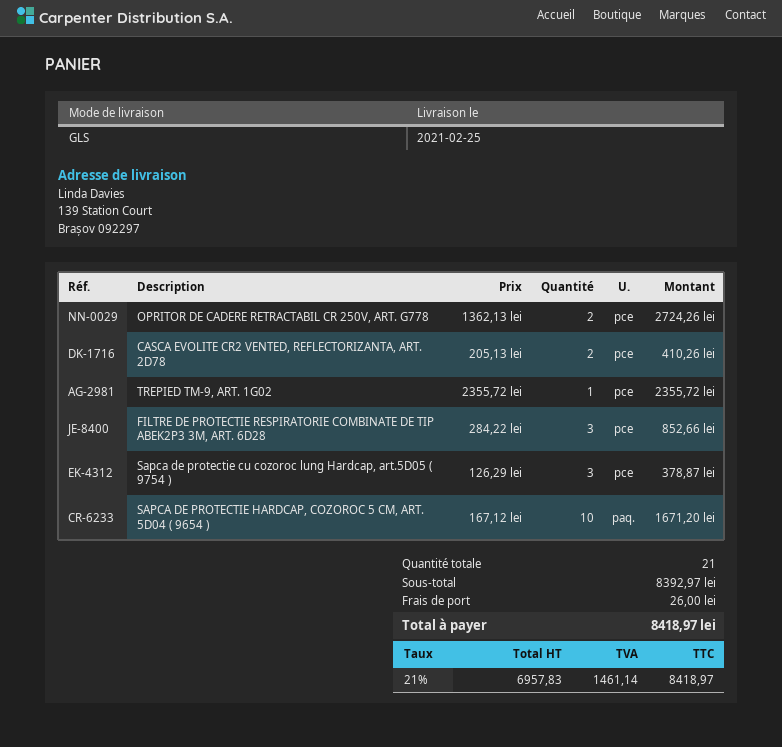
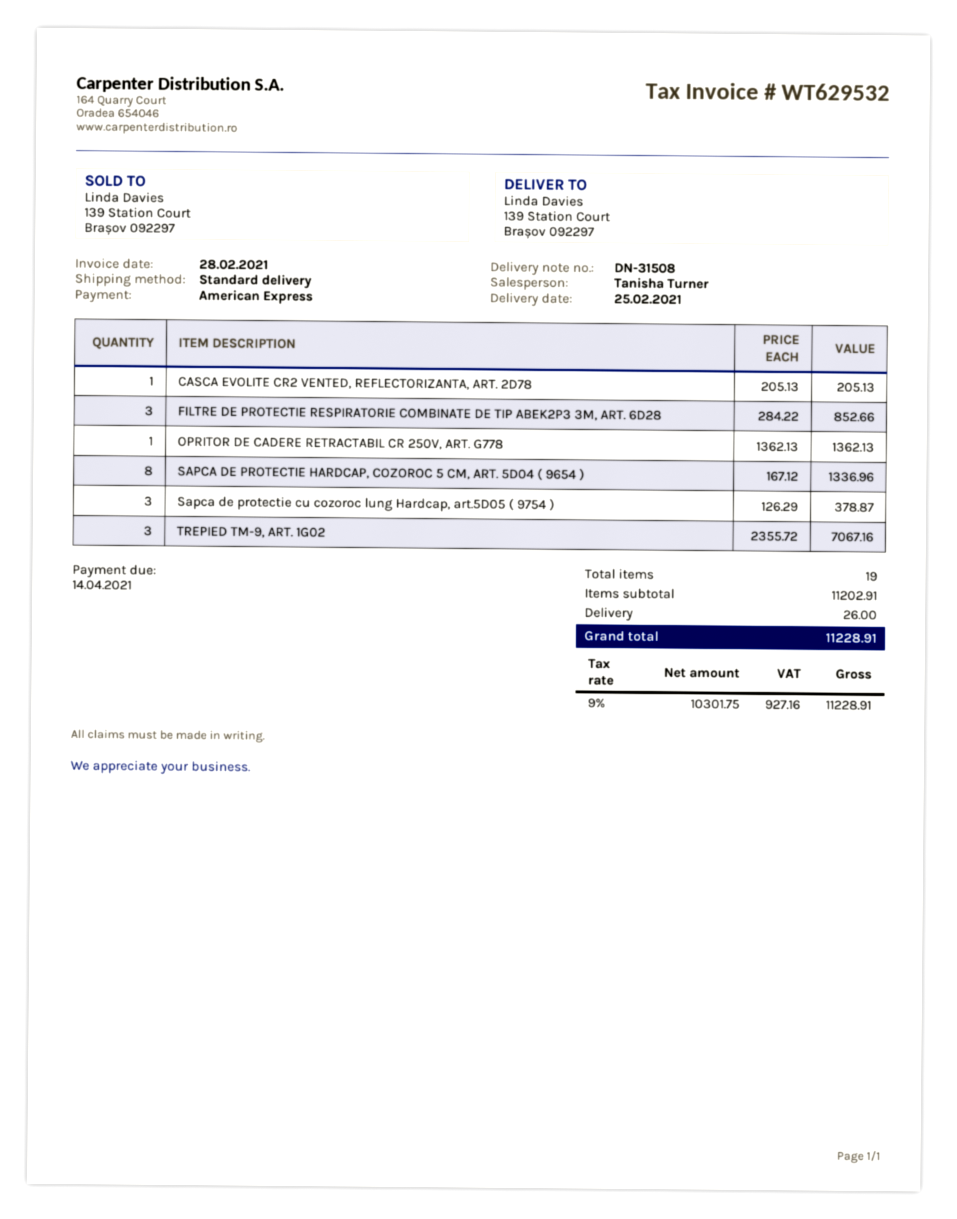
shipping method: GLS -> standard
OPRITOR DE CADERE RETRACTABIL CR 250V, ART. G778: 2 x 1362.13 = 2724.26 -> 1 x 1362.13 = 1362.13
CASCA EVOLITE CR2 VENTED, REFLECTORIZANTA, ART. 2D78: 2 x 205.13 = 410.26 -> 1 x 205.13 = 205.13
TREPIED TM-9, ART. 1G02: 1 x 2355.72 = 2355.72 -> 3 x 2355.72 = 7067.16
SAPCA DE PROTECTIE HARDCAP, COZOROC 5 CM, ART. 5D04 ( 9654 ): 10 x 167.12 = 1671.20 -> 8 x 167.12 = 1336.96
total quantity: 21 -> 19
subtotal: 8392.97 -> 11202.91
net: 6957.83 -> 10301.75
tax: 21% = 1461.14 -> 9% = 927.16
total: 8418.97 -> 11228.91

